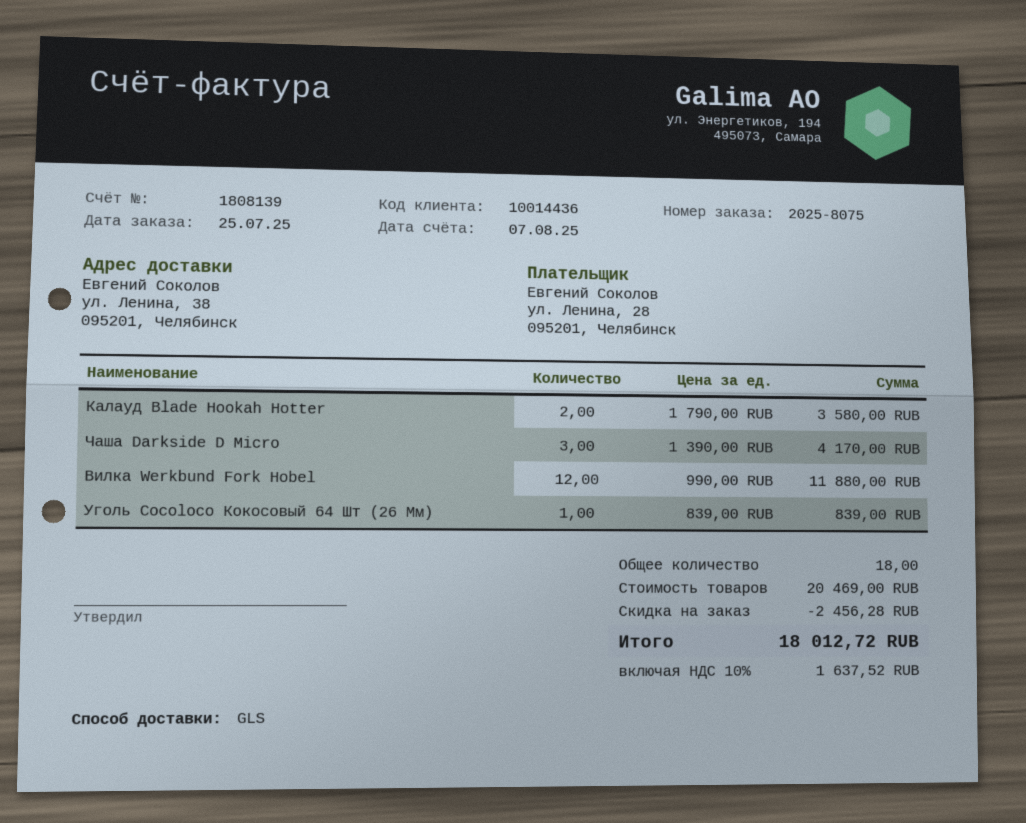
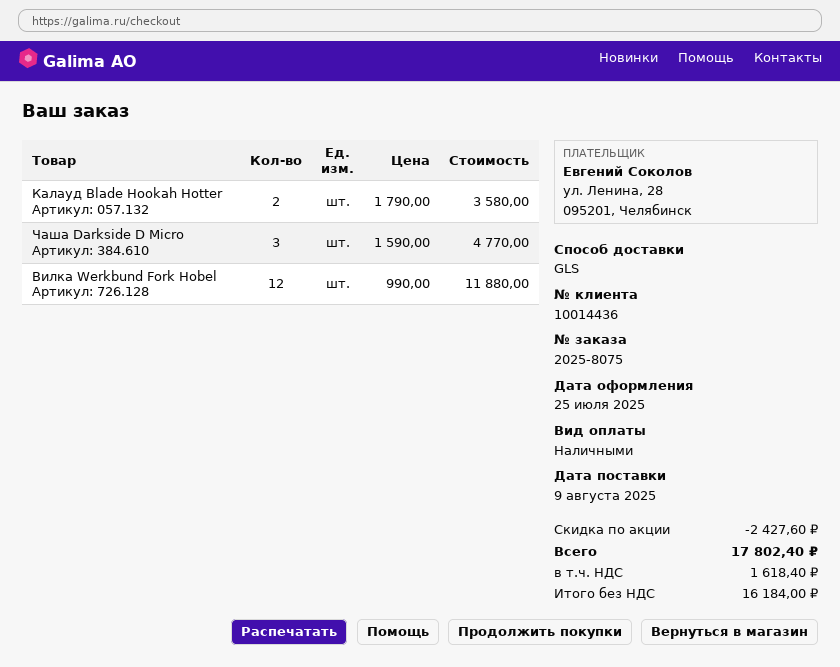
Чаша Darkside D Micro: 3 x 1390.00 = 4170.00 -> 3 x 1590.00 = 4770.00
Уголь Cocoloco Кокосовый 64 Шт (26 Мм): 1 x 839.00 = 839.00 -> none
discount: 2456.28 -> 2427.60
tax: 1637.52 -> 1618.40
total: 18012.72 -> 17802.40

